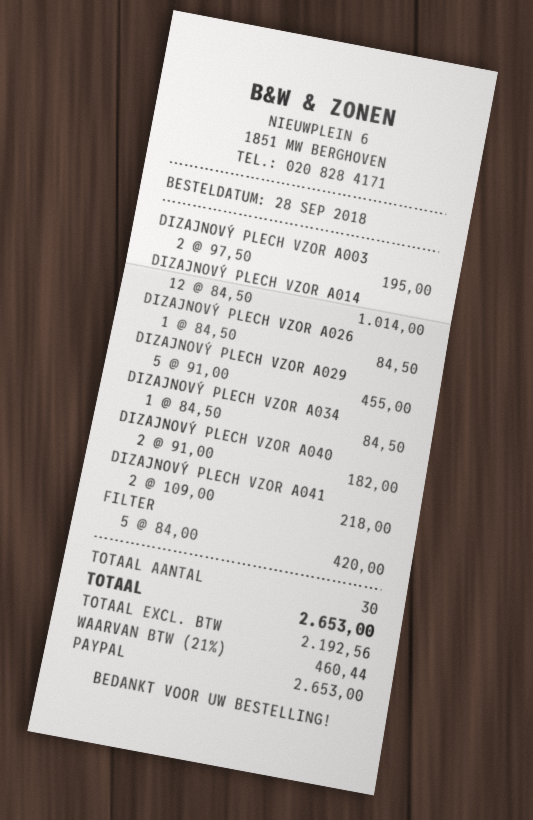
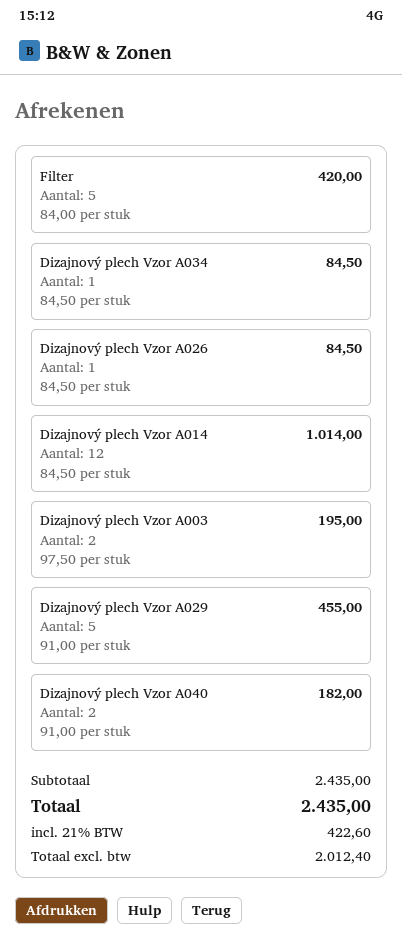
DIZAJNOVÝ PLECH VZOR A041: 2 x 109.00 = 218.00 -> none
net: 2192.56 -> 2012.40
tax: 21% = 460.44 -> 21% = 422.60
total: 2653.00 -> 2435.00

